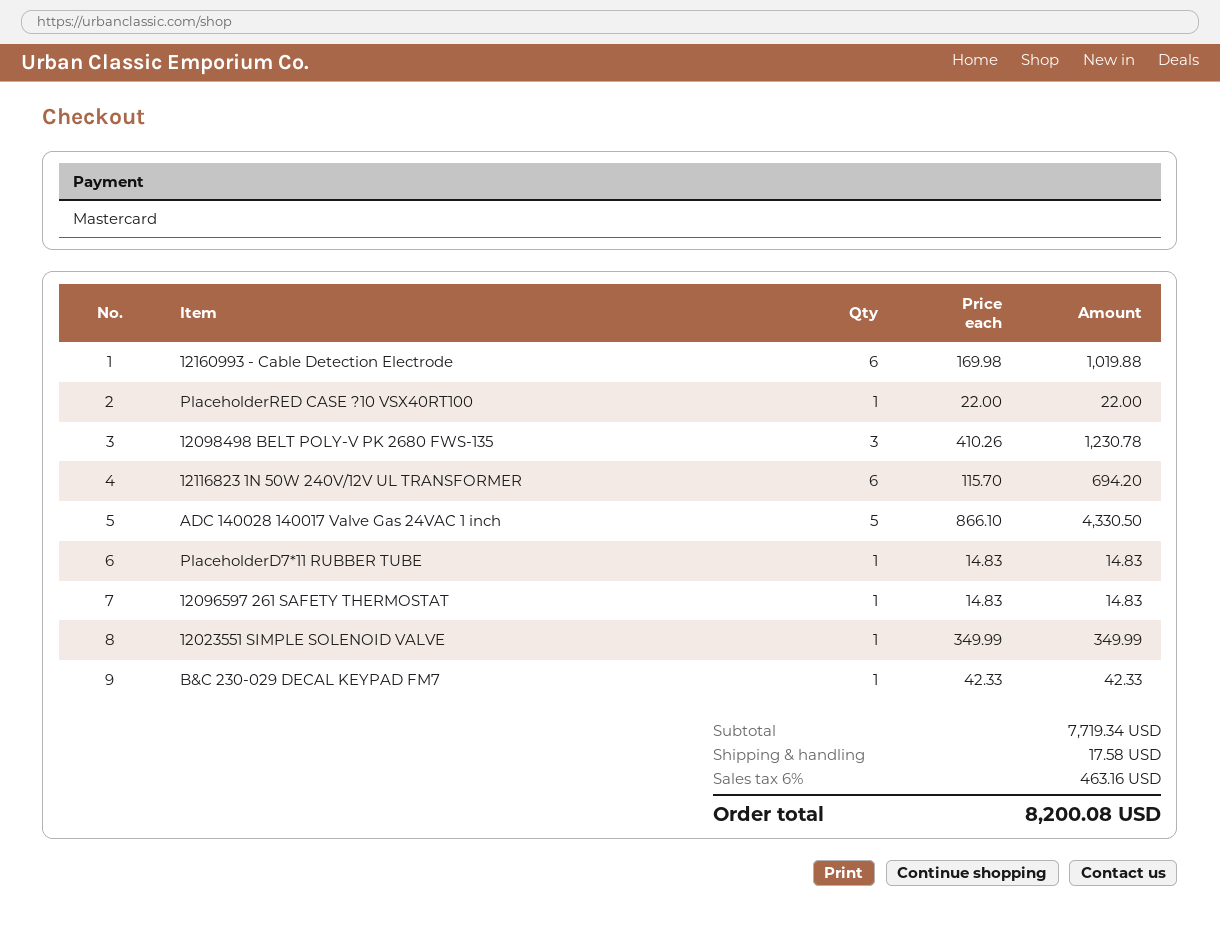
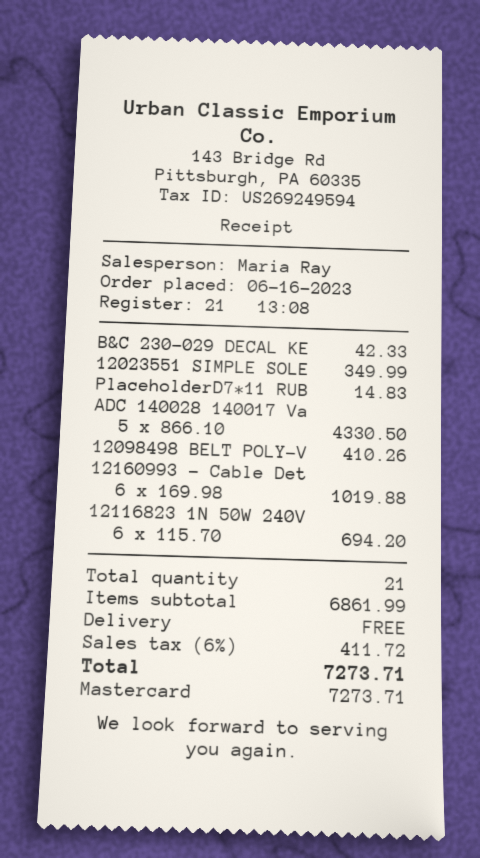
PlaceholderRED CASE ?10 VSX40RT100: 1 x 22.00 = 22.00 -> none
12098498 BELT POLY-V PK 2680 FWS-135: 3 x 410.26 = 1230.78 -> 1 x 410.26 = 410.26
12096597 261 SAFETY THERMOSTAT: 1 x 14.83 = 14.83 -> none
subtotal: 7719.34 -> 6861.99
shipping: 17.58 -> 0.00
tax: 6% = 463.16 -> 6% = 411.72
total: 8200.08 -> 7273.71

